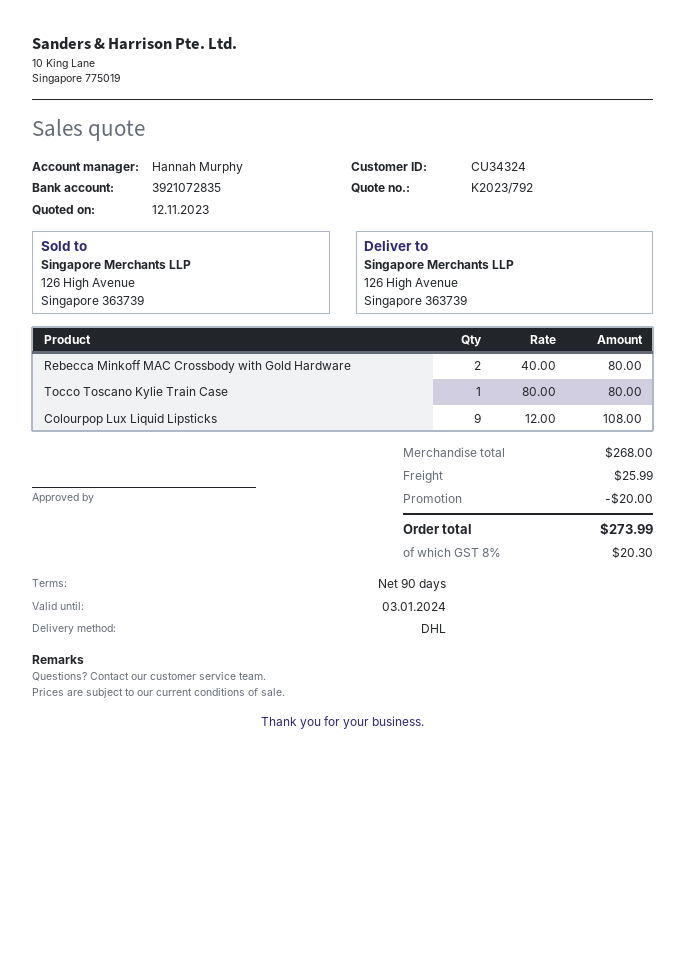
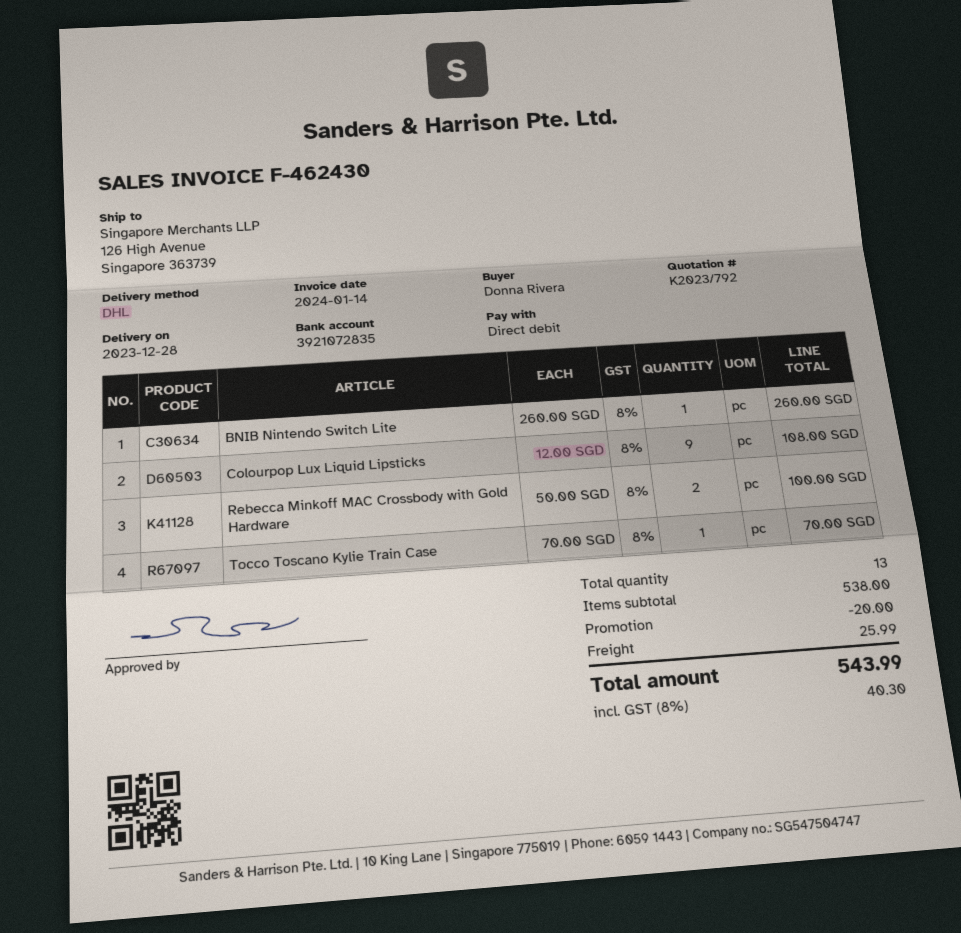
Rebecca Minkoff MAC Crossbody with Gold Hardware: 2 x 40.00 = 80.00 -> 2 x 50.00 = 100.00
Tocco Toscano Kylie Train Case: 1 x 80.00 = 80.00 -> 1 x 70.00 = 70.00
BNIB Nintendo Switch Lite: none -> 1 x 260.00 = 260.00
subtotal: 268.00 -> 538.00
tax: 8% = 20.30 -> 8% = 40.30
total: 273.99 -> 543.99

